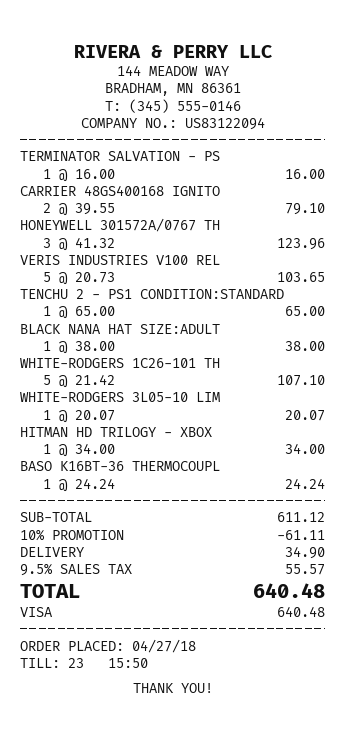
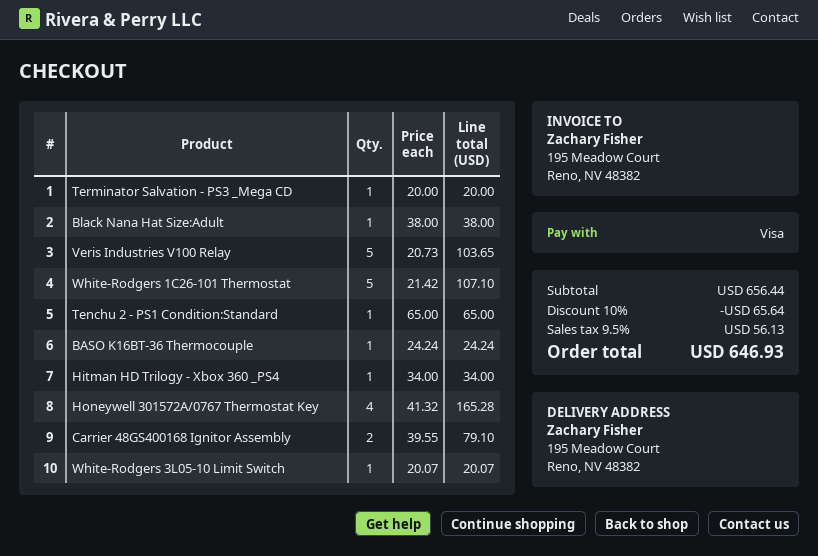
TERMINATOR SALVATION - PS: 1 x 16.00 = 16.00 -> 1 x 20.00 = 20.00
HONEYWELL 301572A/0767 TH: 3 x 41.32 = 123.96 -> 4 x 41.32 = 165.28
subtotal: 611.12 -> 656.44
discount: 10% = 61.11 -> 10% = 65.64
shipping: 34.90 -> none
tax: 9.5% = 55.57 -> 9.5% = 56.13
total: 640.48 -> 646.93

